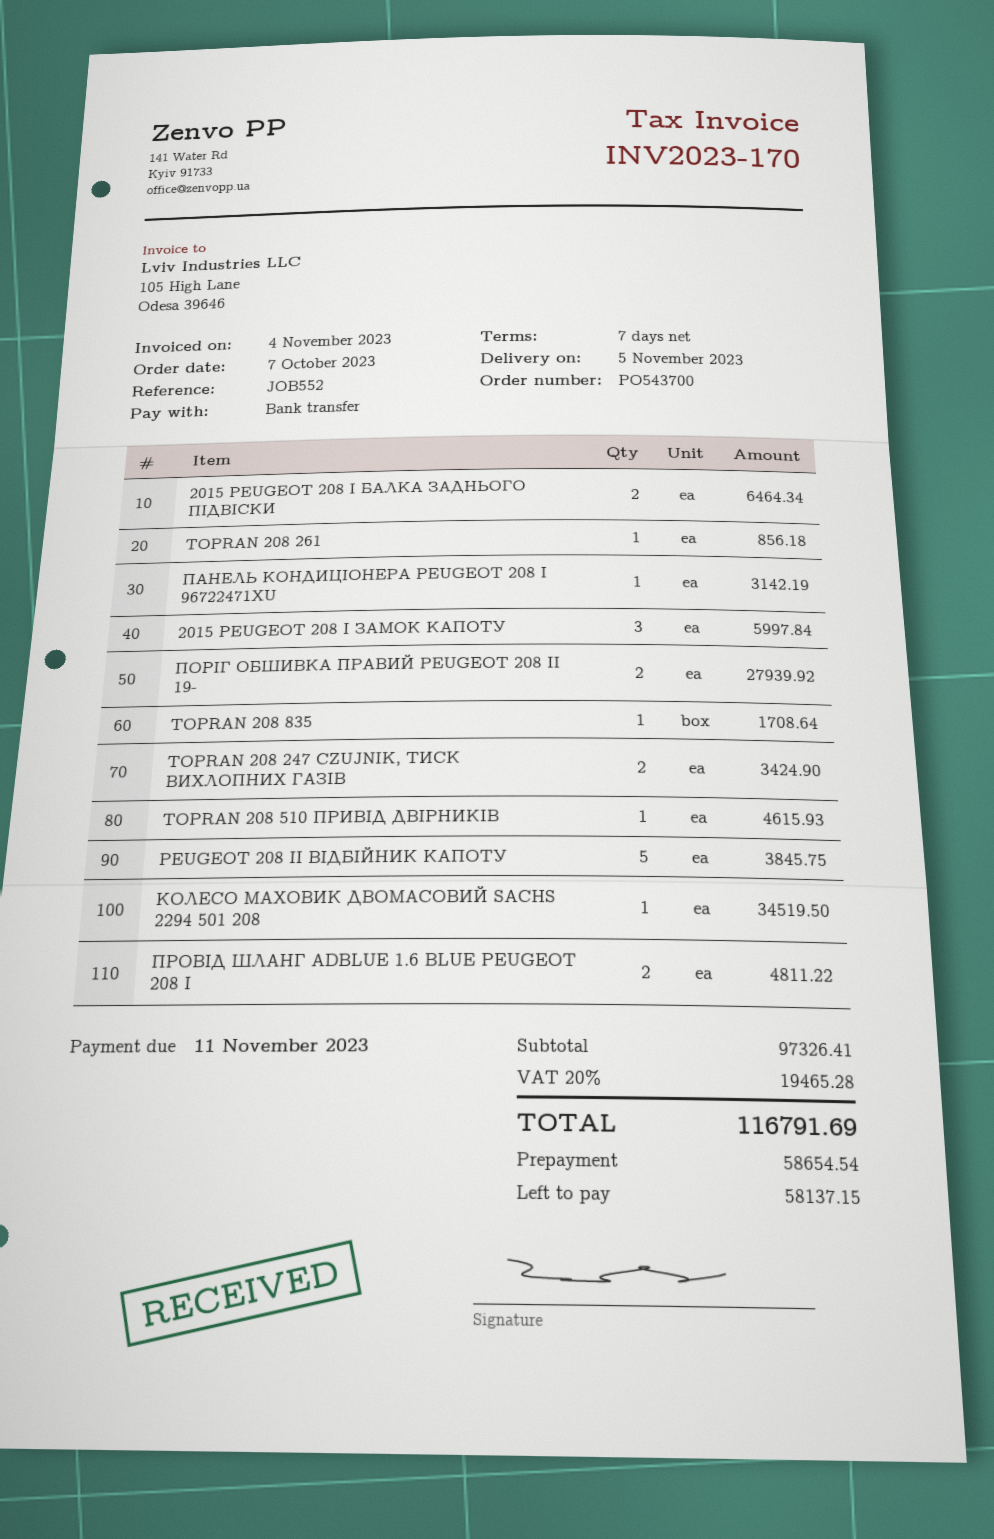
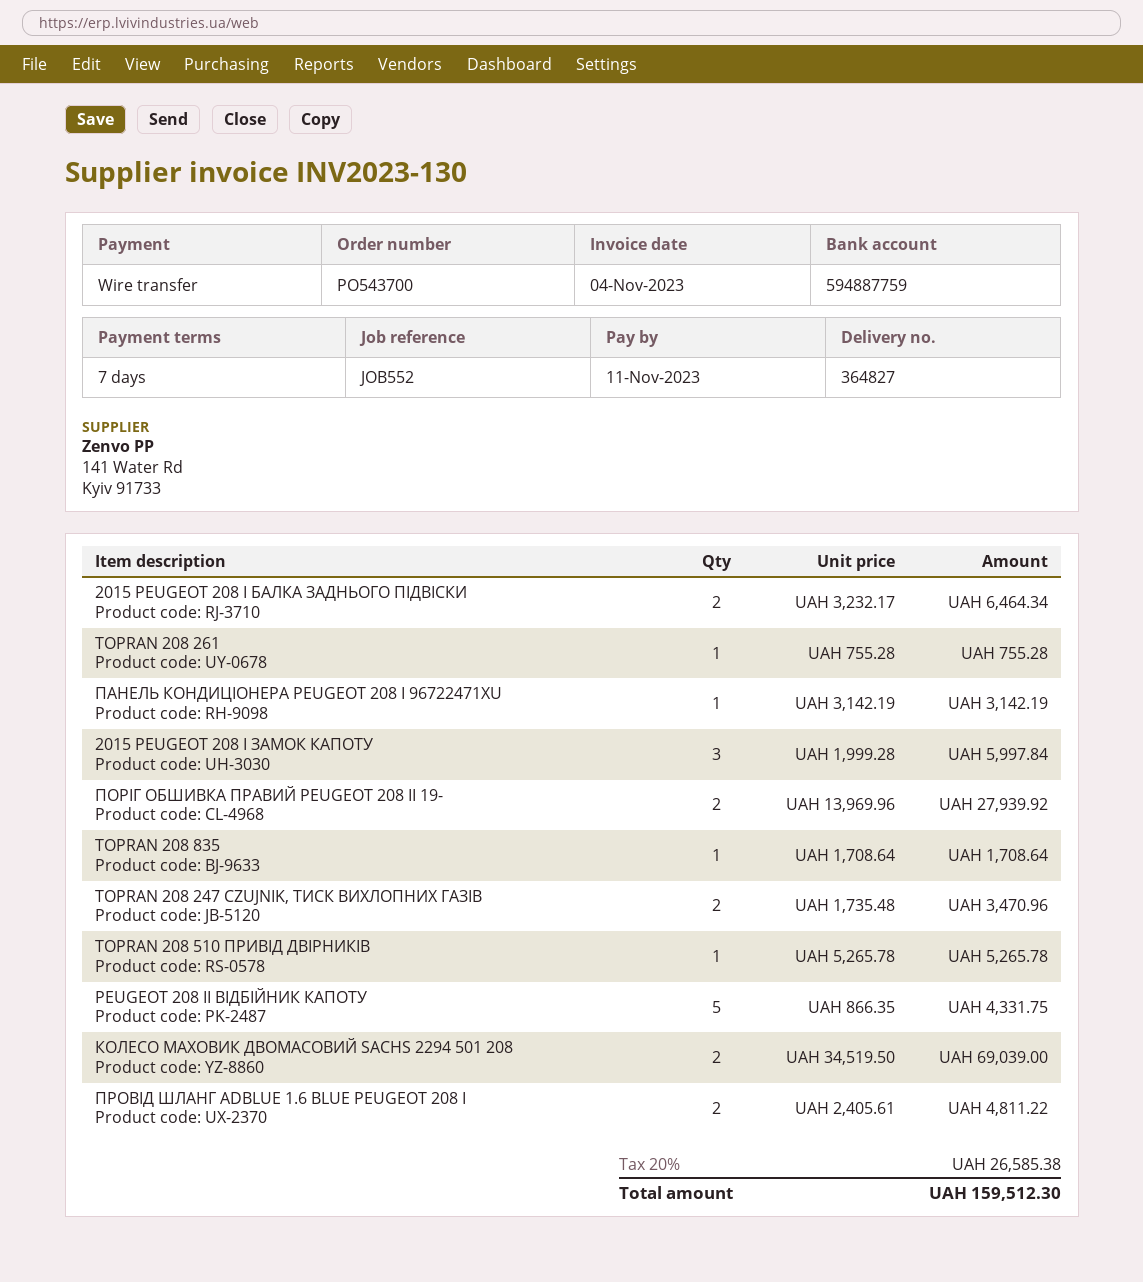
invoice number: INV2023-170 -> INV2023-130
TOPRAN 208 261: 1 for 856.18 -> 1 for 755.28
TOPRAN 208 247 CZUJNIK, ТИСК ВИХЛОПНИХ ГАЗІВ: 2 for 3424.90 -> 2 for 3470.96
TOPRAN 208 510 ПРИВІД ДВІРНИКІВ: 1 for 4615.93 -> 1 for 5265.78
PEUGEOT 208 II ВІДБІЙНИК КАПОТУ: 5 for 3845.75 -> 5 for 4331.75
КОЛЕСО МАХОВИК ДВОМАСОВИЙ SACHS 2294 501 208: 1 for 34519.50 -> 2 for 69039.00
tax: 20% = 19465.28 -> 20% = 26585.38
total: 116791.69 -> 159512.30

